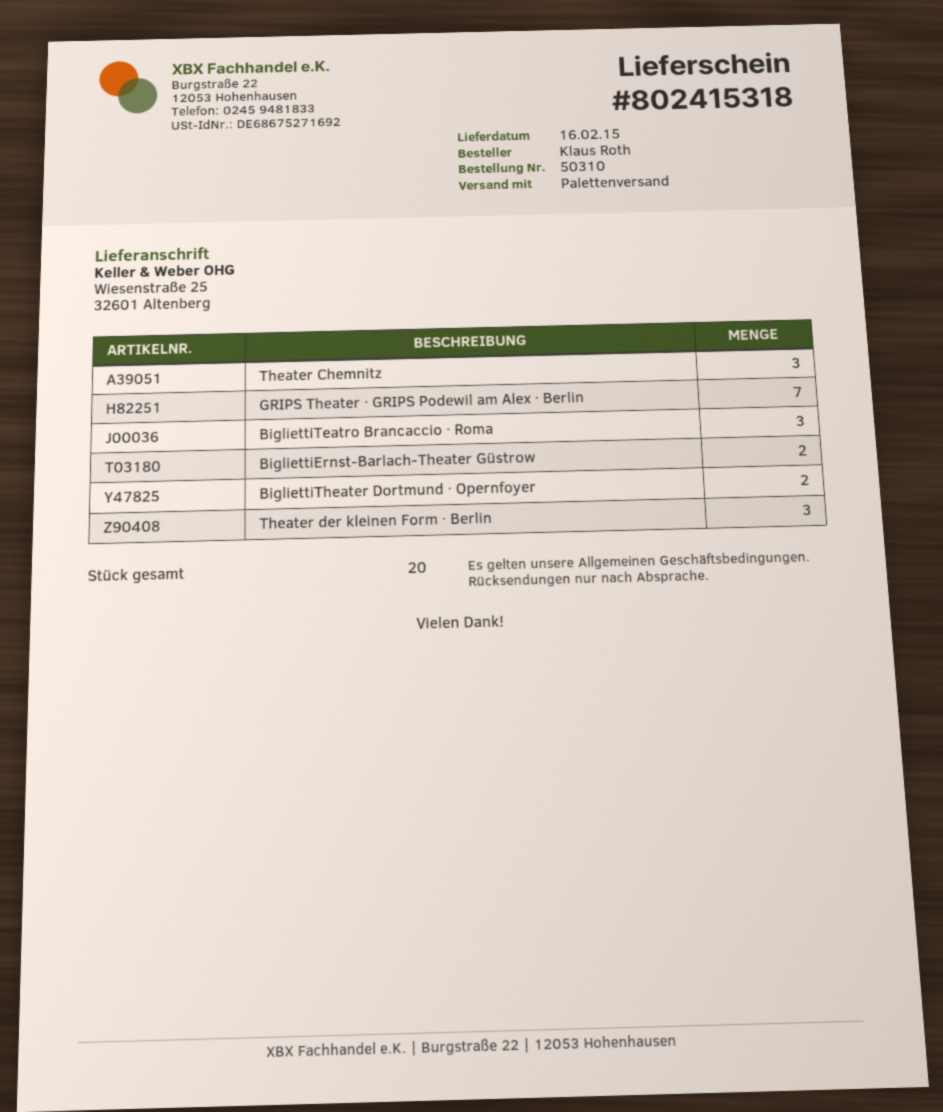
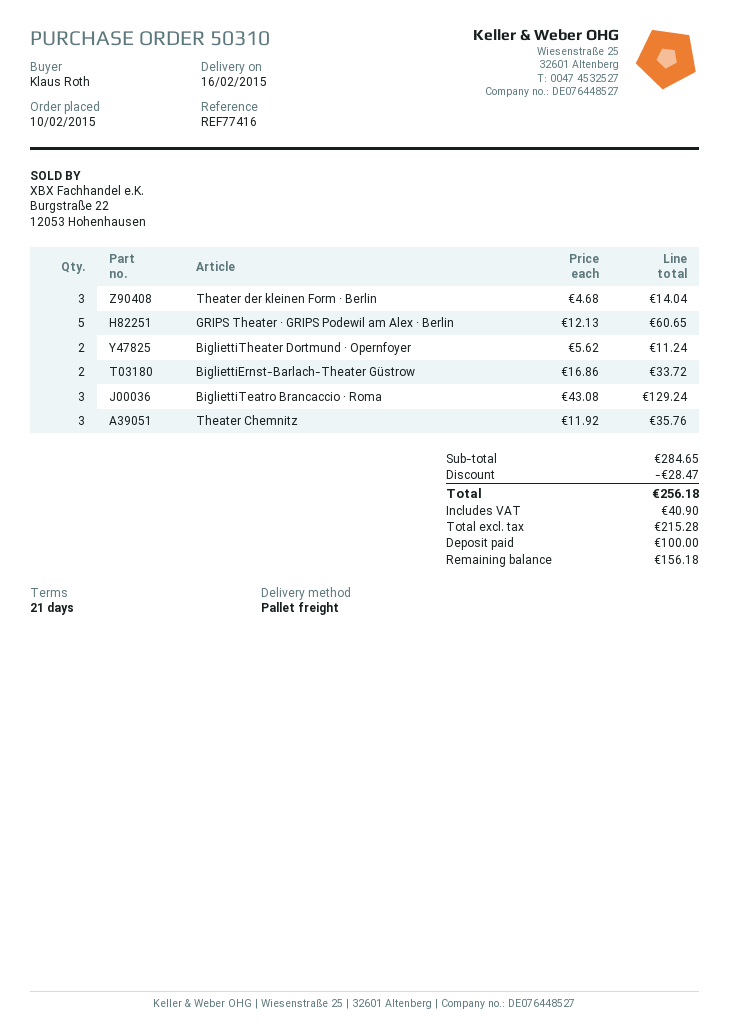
GRIPS Theater · GRIPS Podewil am Alex · Berlin: 7 -> 5

